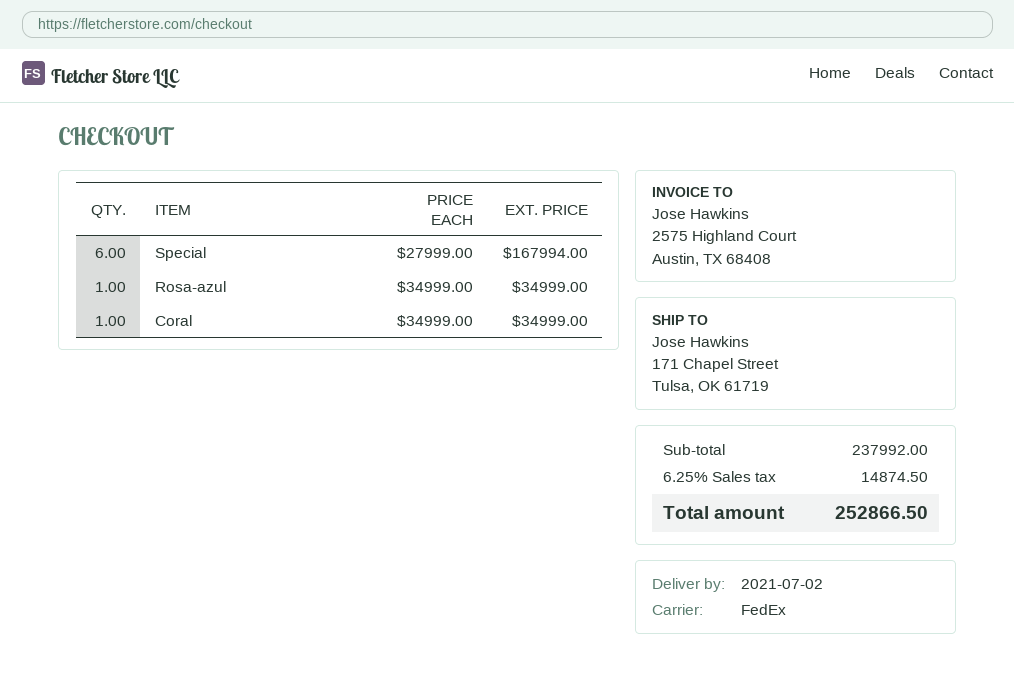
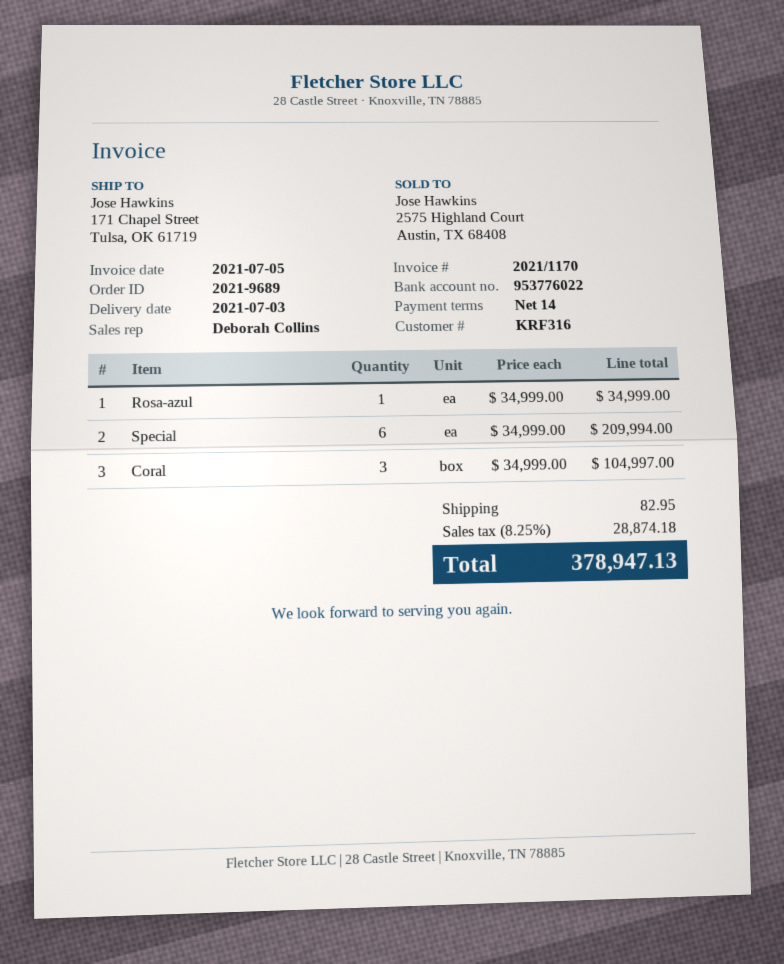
delivery date: 2021-07-02 -> 2021-07-03
Special: 6 x 27999.00 = 167994.00 -> 6 x 34999.00 = 209994.00
Coral: 1 x 34999.00 = 34999.00 -> 3 x 34999.00 = 104997.00
shipping: none -> 82.95
tax: 6.25% = 14874.50 -> 8.25% = 28874.18
total: 252866.50 -> 378947.13

